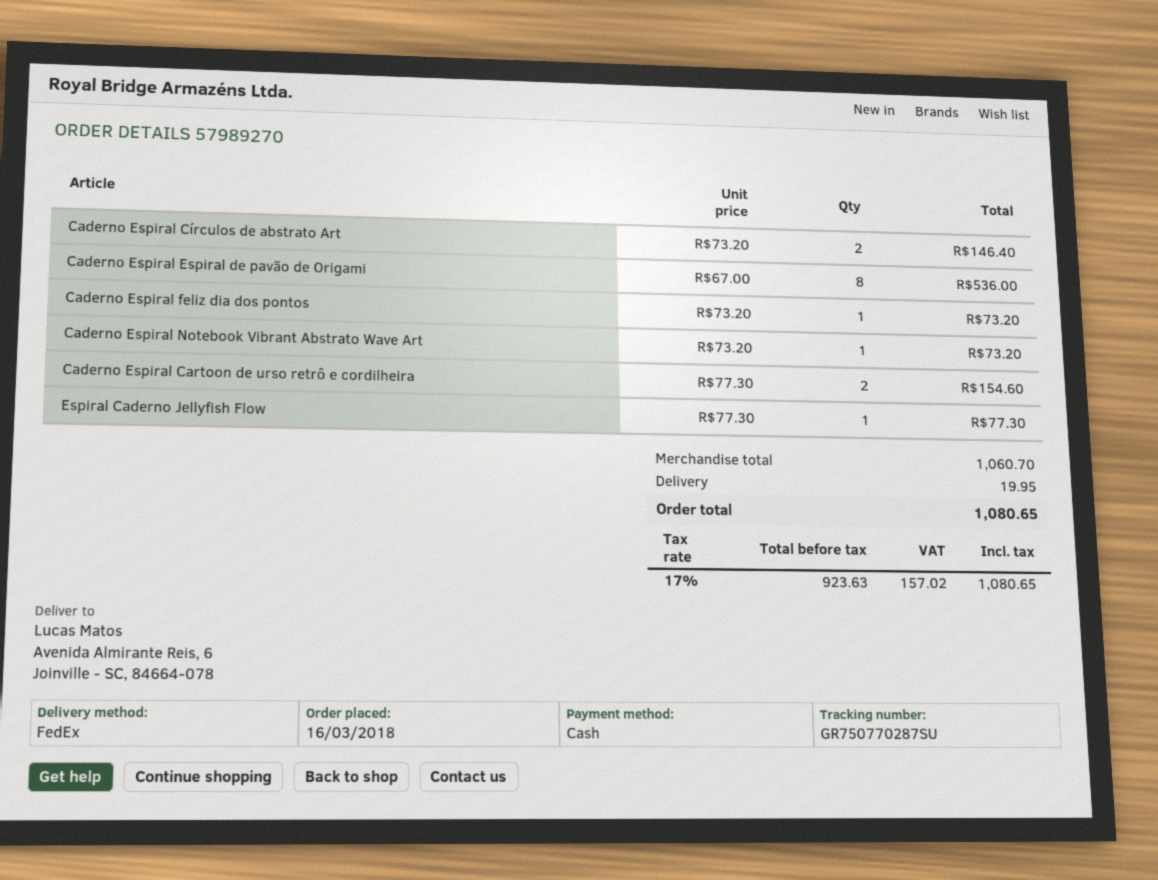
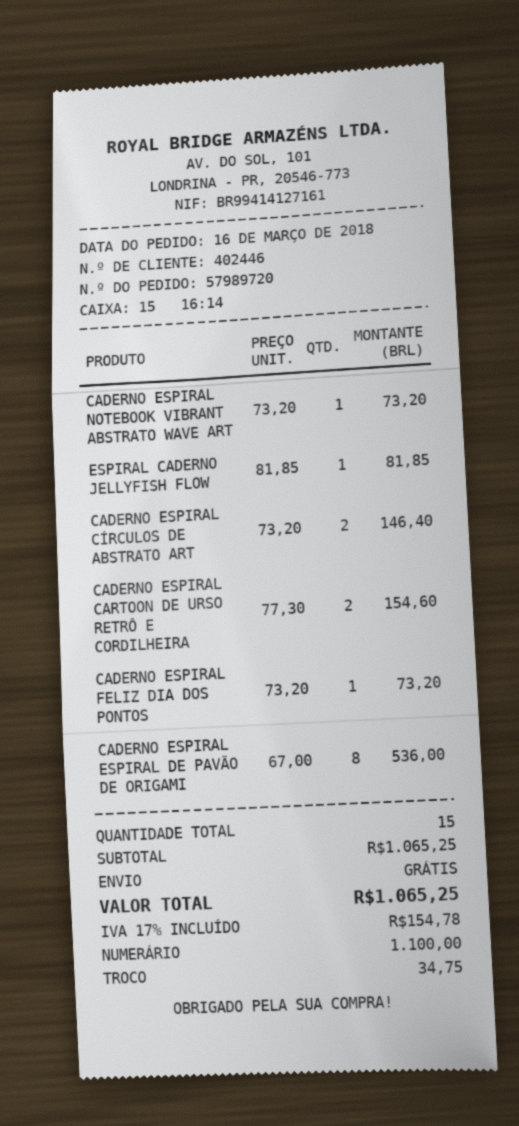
order number: 57989270 -> 57989720
Espiral Caderno Jellyfish Flow: 1 x 77.30 = 77.30 -> 1 x 81.85 = 81.85
subtotal: 1060.70 -> 1065.25
shipping: 19.95 -> 0.00
tax: 17% = 157.02 -> 17% = 154.78
total: 1080.65 -> 1065.25

